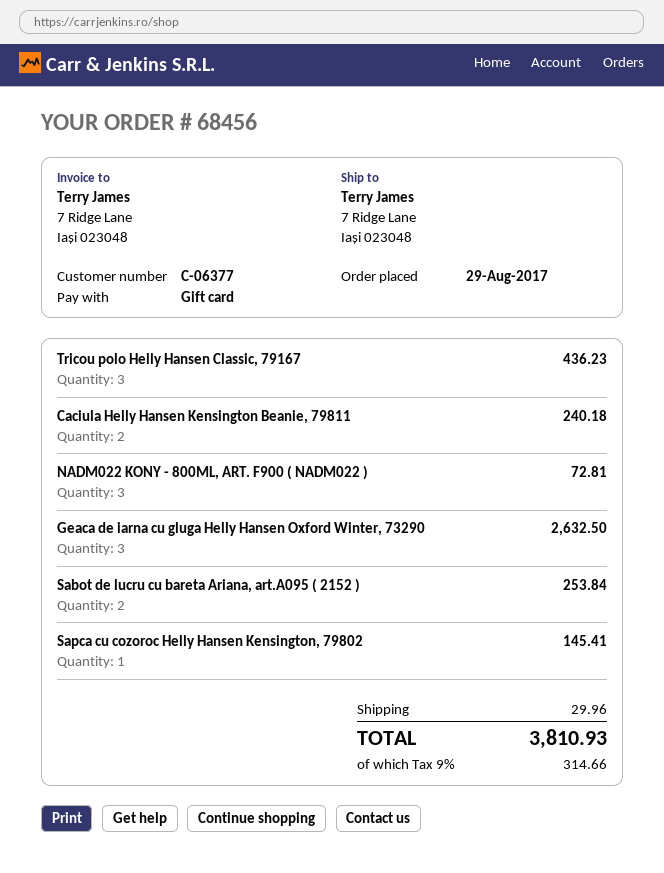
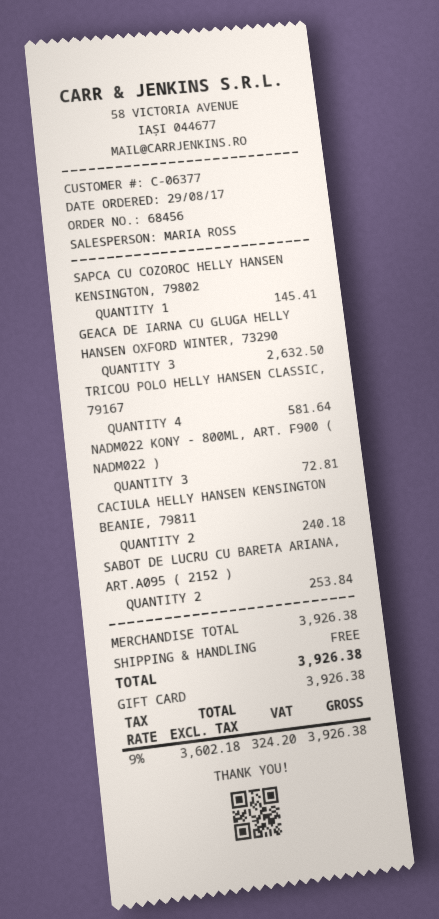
Tricou polo Helly Hansen Classic, 79167: 3 for 436.23 -> 4 for 581.64
shipping: 29.96 -> 0.00
tax: 9% = 314.66 -> 9% = 324.20
total: 3810.93 -> 3926.38

